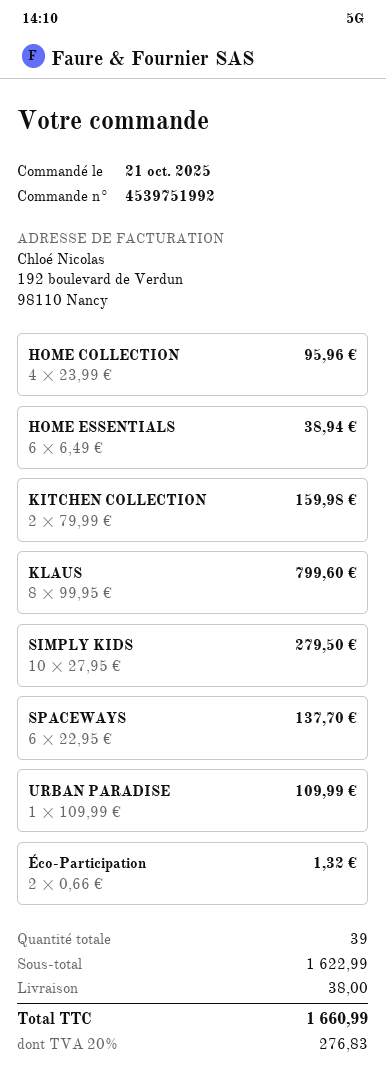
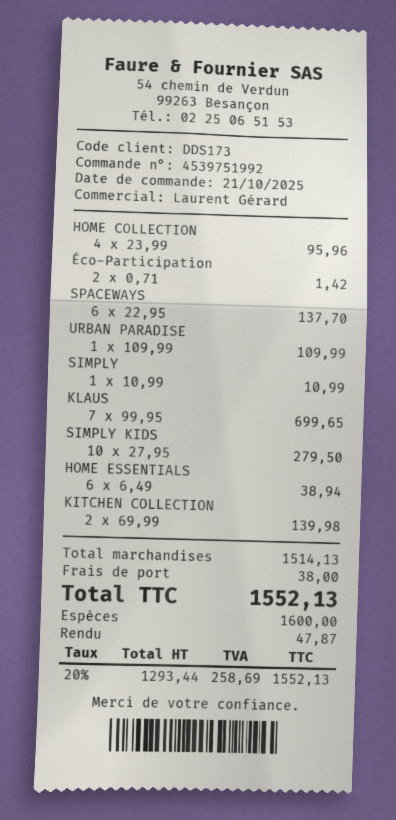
KITCHEN COLLECTION: 2 x 79.99 = 159.98 -> 2 x 69.99 = 139.98
KLAUS: 8 x 99.95 = 799.60 -> 7 x 99.95 = 699.65
Éco-Participation: 2 x 0.66 = 1.32 -> 2 x 0.71 = 1.42
SIMPLY: none -> 1 x 10.99 = 10.99
subtotal: 1622.99 -> 1514.13
tax: 20% = 276.83 -> 20% = 258.69
total: 1660.99 -> 1552.13

